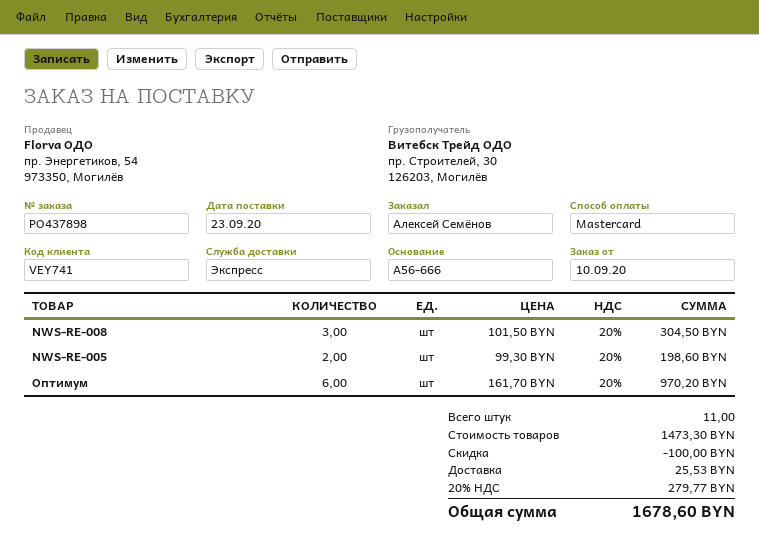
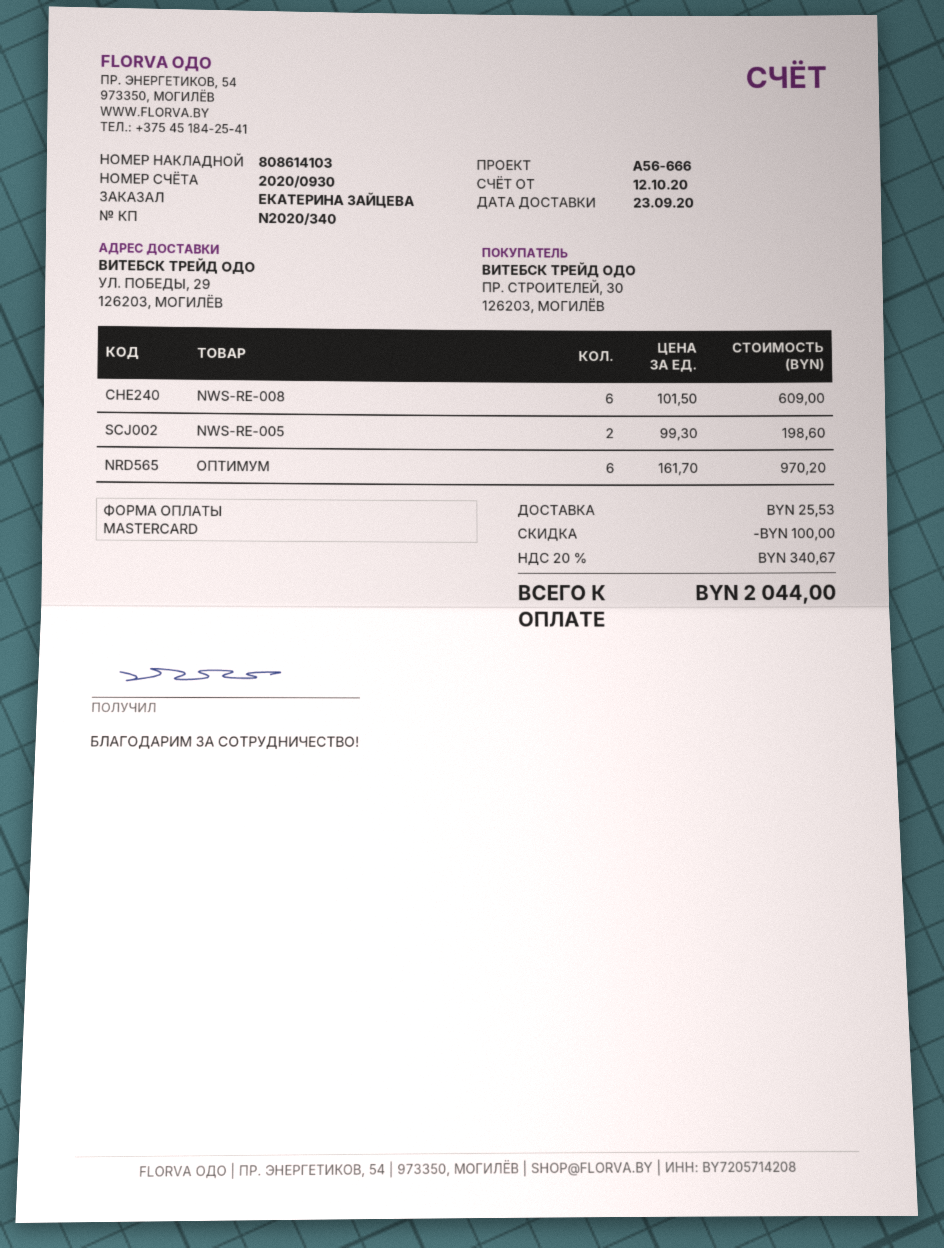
ordered by: Алексей Семёнов -> ЕКАТЕРИНА ЗАЙЦЕВА
ship to: пр. Строителей, 30, 126203, Могилёв -> УЛ. ПОБЕДЫ, 29, 126203, МОГИЛЁВ
NWS-RE-008: 3 x 101.50 = 304.50 -> 6 x 101.50 = 609.00
tax: 20% = 279.77 -> 20% = 340.67
total: 1678.60 -> 2044.00

